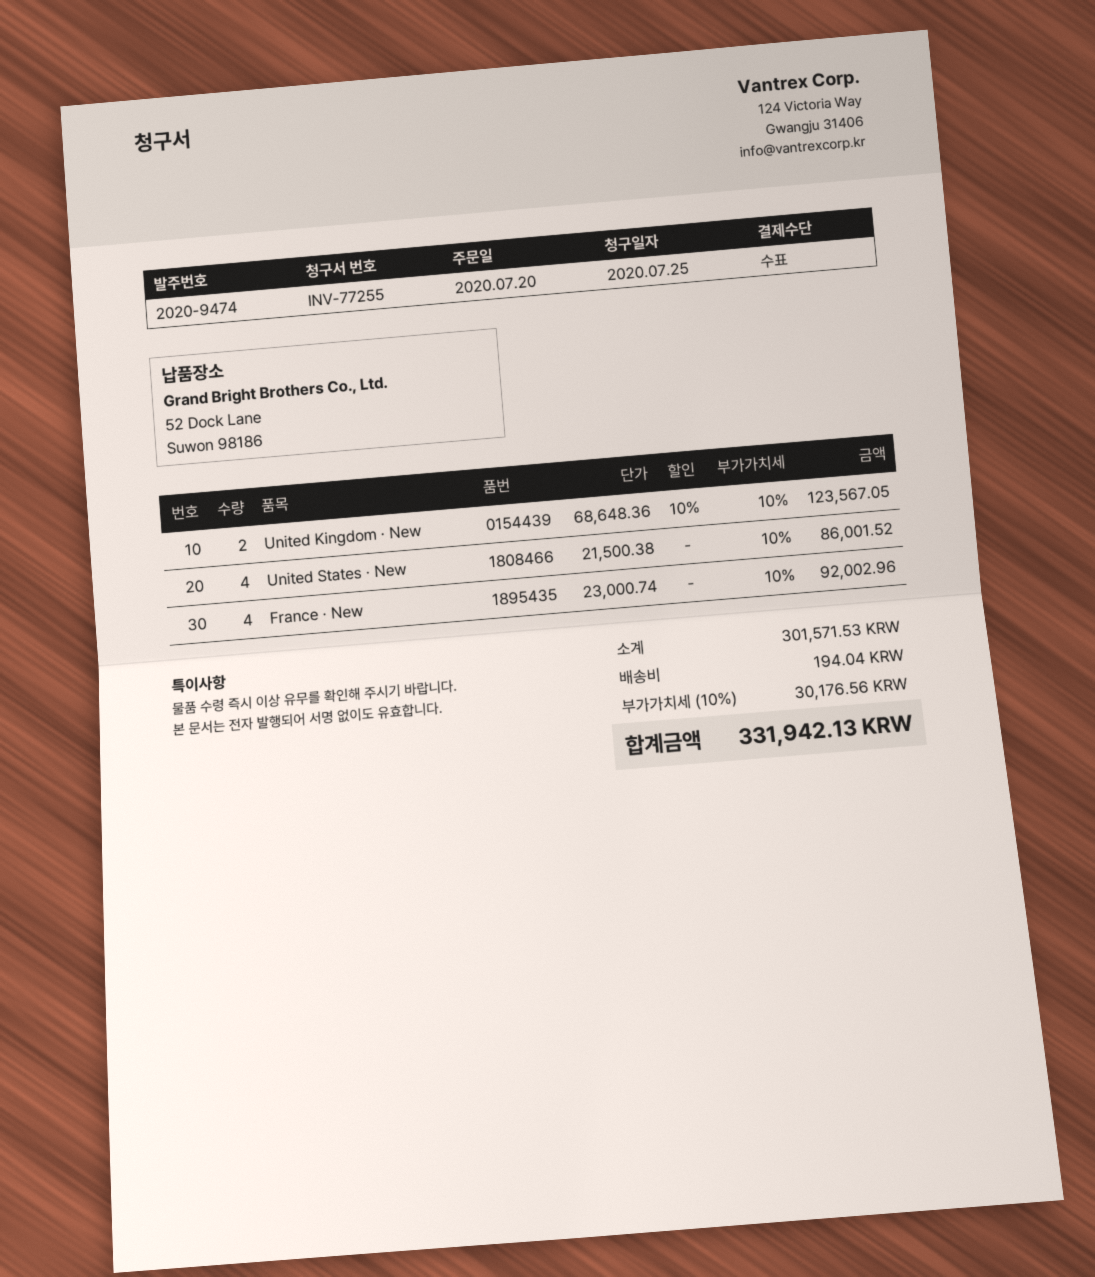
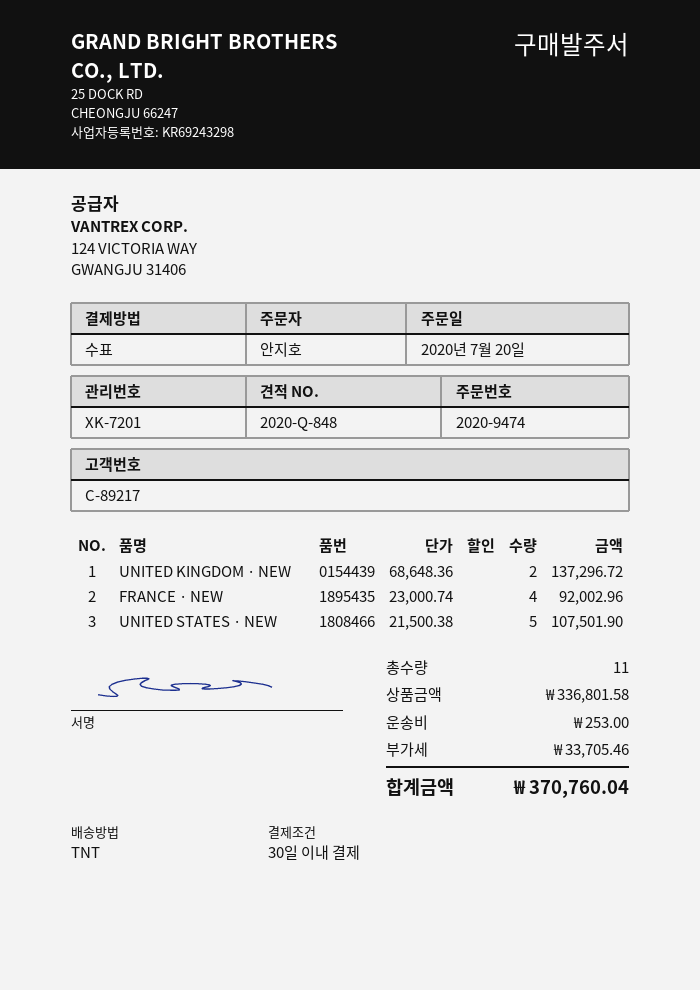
United Kingdom · New: 2 x 68648.36 - 10% = 123567.05 -> 2 x 68648.36 = 137296.72
United States · New: 4 x 21500.38 = 86001.52 -> 5 x 21500.38 = 107501.90
subtotal: 301571.53 -> 336801.58
shipping: 194.04 -> 253.00
tax: 30176.56 -> 33705.46
total: 331942.13 -> 370760.04

